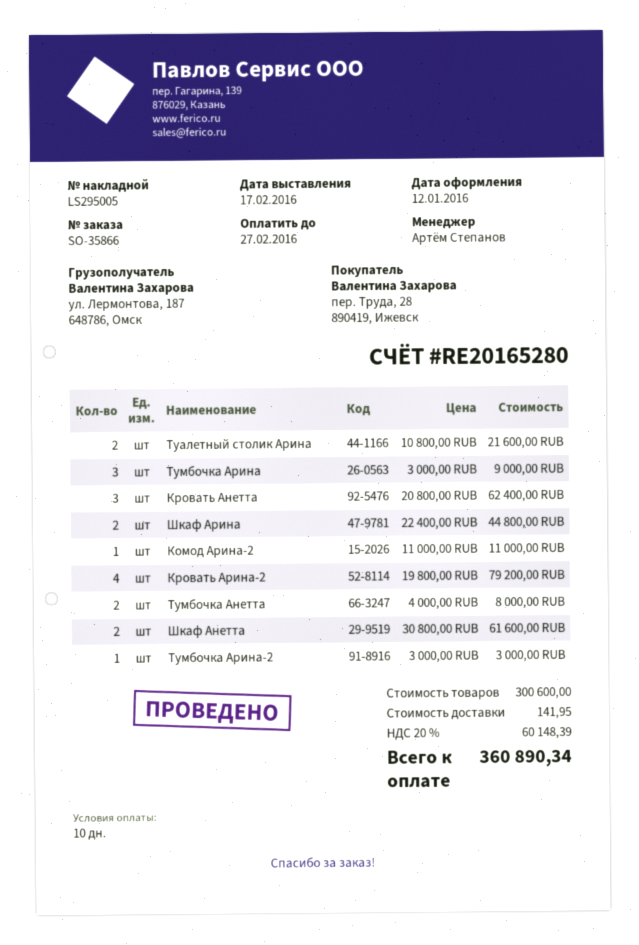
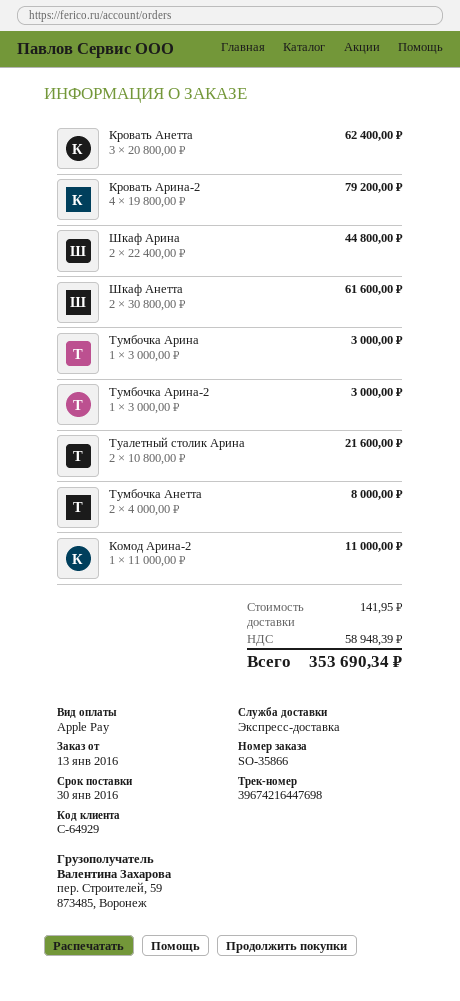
order date: 2016-01-12 -> 2016-01-13
ship to: ул. Лермонтова, 187, 648786, Омск -> пер. Строителей, 59, 873485, Воронеж
Тумбочка Арина: 3 x 3000.00 = 9000.00 -> 1 x 3000.00 = 3000.00
tax: 60148.39 -> 58948.39
total: 360890.34 -> 353690.34

